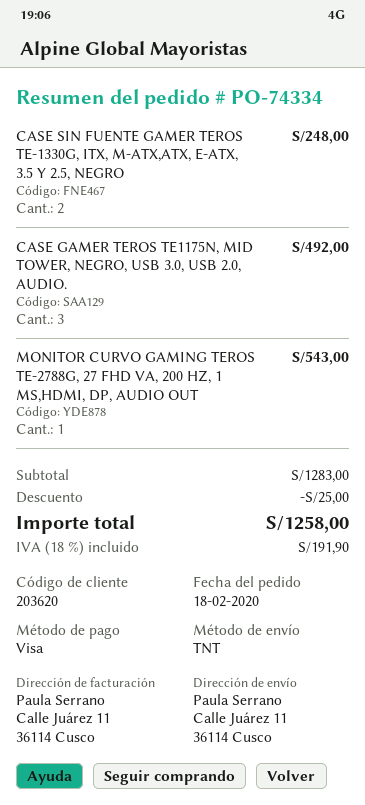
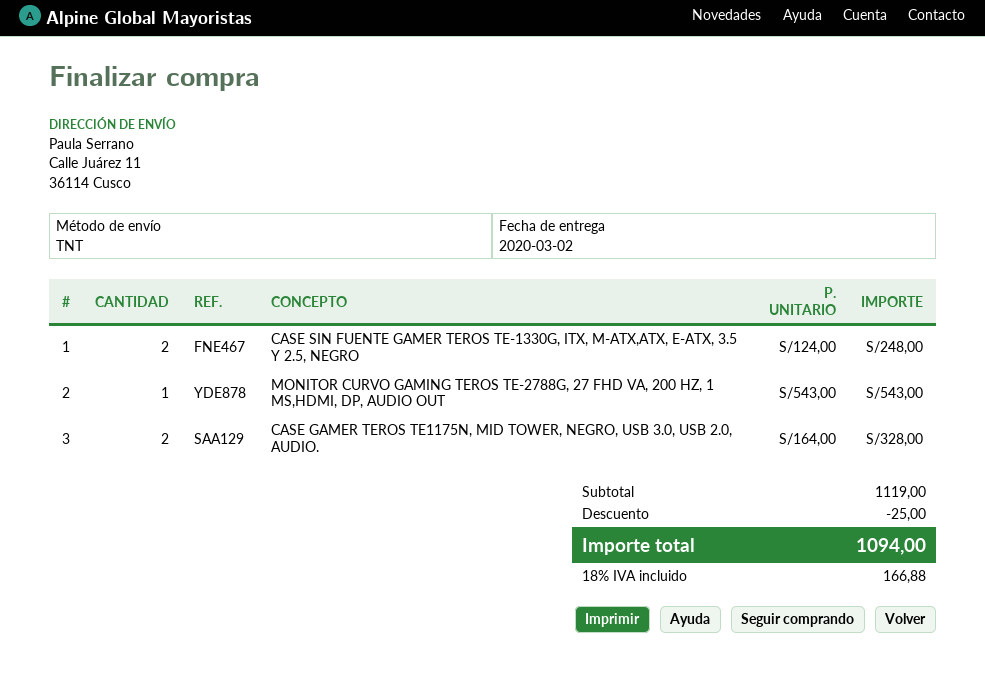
CASE GAMER TEROS TE1175N, MID TOWER, NEGRO, USB 3.0, USB 2.0, AUDIO.: 3 for 492.00 -> 2 for 328.00
subtotal: 1283.00 -> 1119.00
tax: 18% = 191.90 -> 18% = 166.88
total: 1258.00 -> 1094.00

